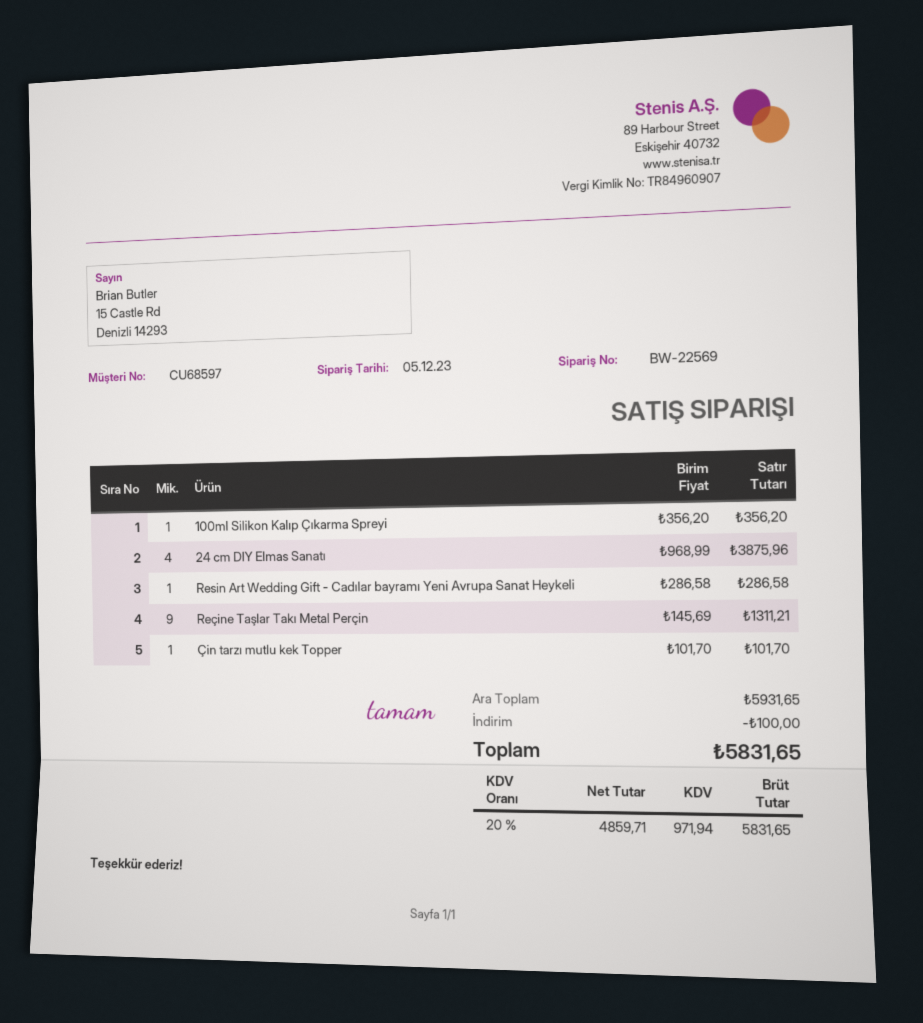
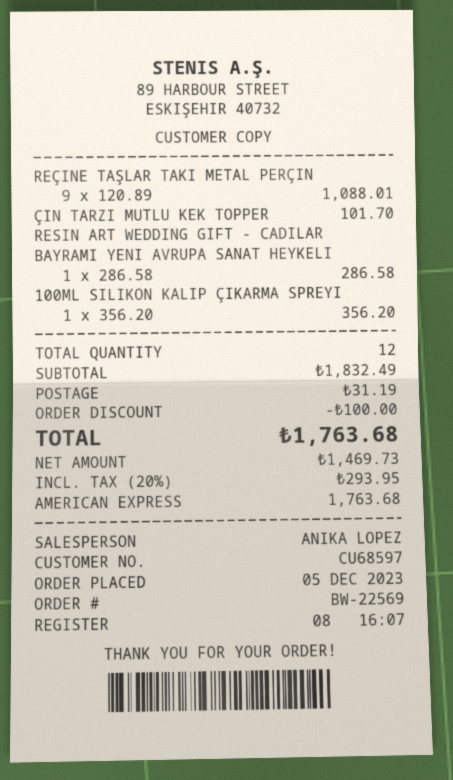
24 cm DIY Elmas Sanatı: 4 x 968.99 = 3875.96 -> none
Reçine Taşlar Takı Metal Perçin: 9 x 145.69 = 1311.21 -> 9 x 120.89 = 1088.01
subtotal: 5931.65 -> 1832.49
shipping: none -> 31.19
net: 4859.71 -> 1469.73
tax: 20% = 971.94 -> 20% = 293.95
total: 5831.65 -> 1763.68

